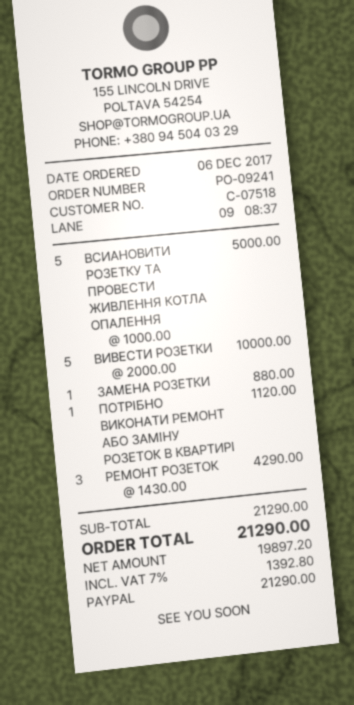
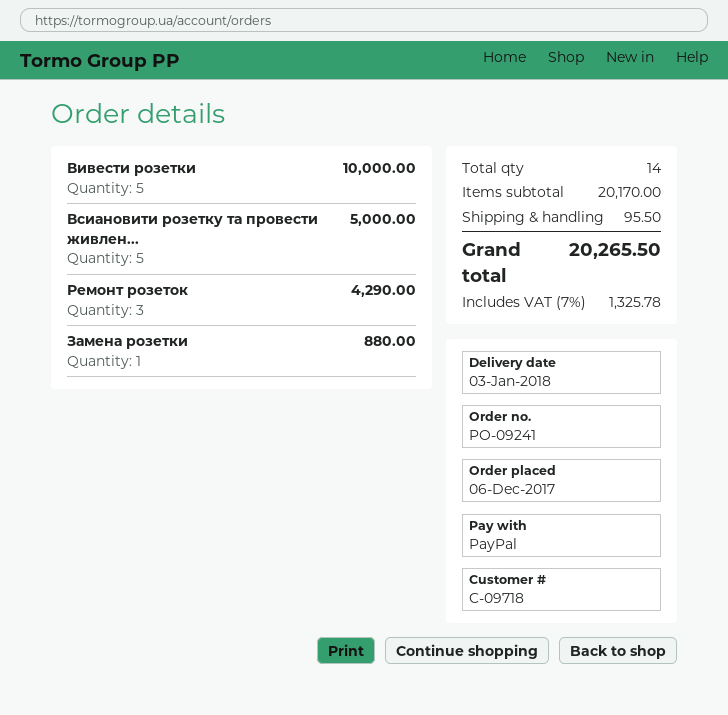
customer number: C-07518 -> C-09718
ПОТРІБНО ВИКОНАТИ РЕМОНТ АБО ЗАМІНУ РОЗЕТОК В КВАРТИРІ: 1 for 1120.00 -> none
subtotal: 21290.00 -> 20170.00
shipping: none -> 95.50
tax: 7% = 1392.80 -> 7% = 1325.78
total: 21290.00 -> 20265.50

